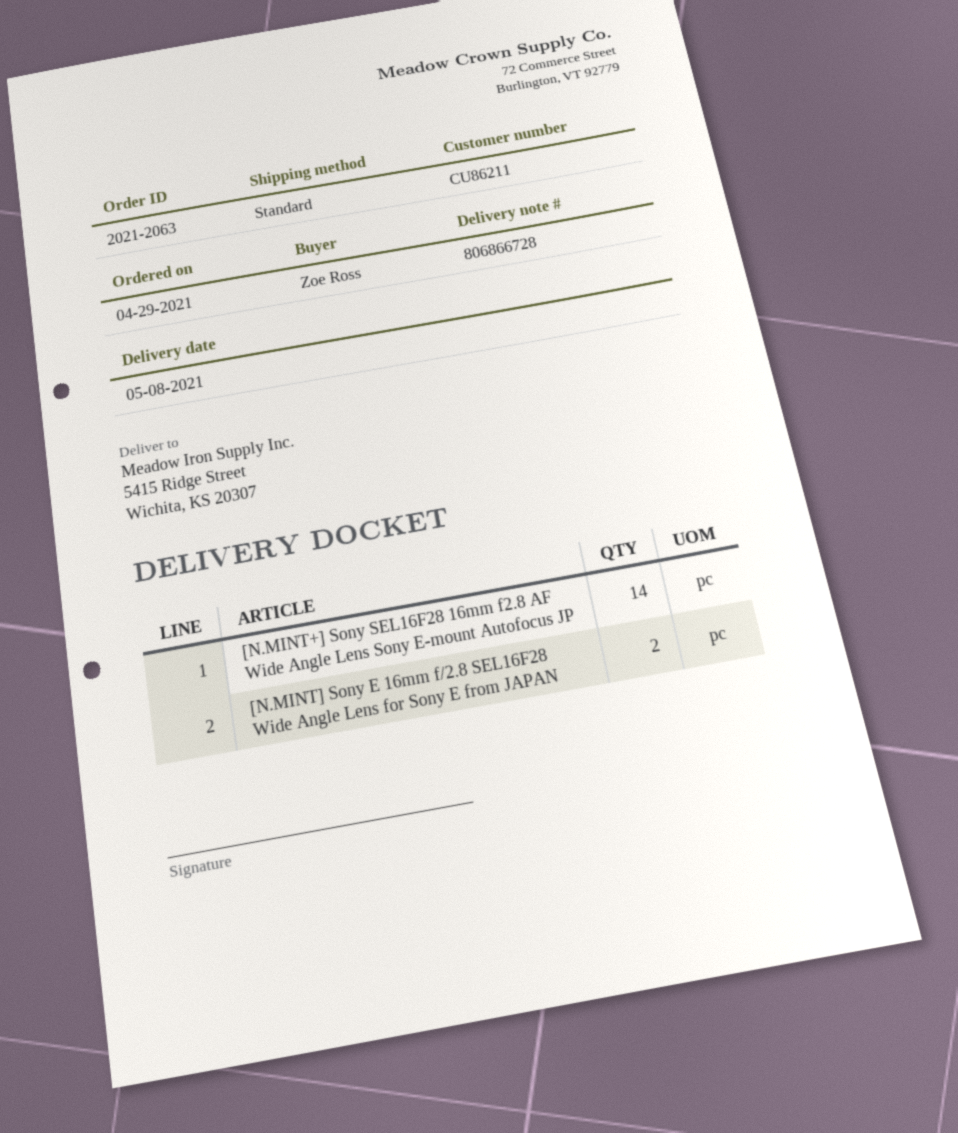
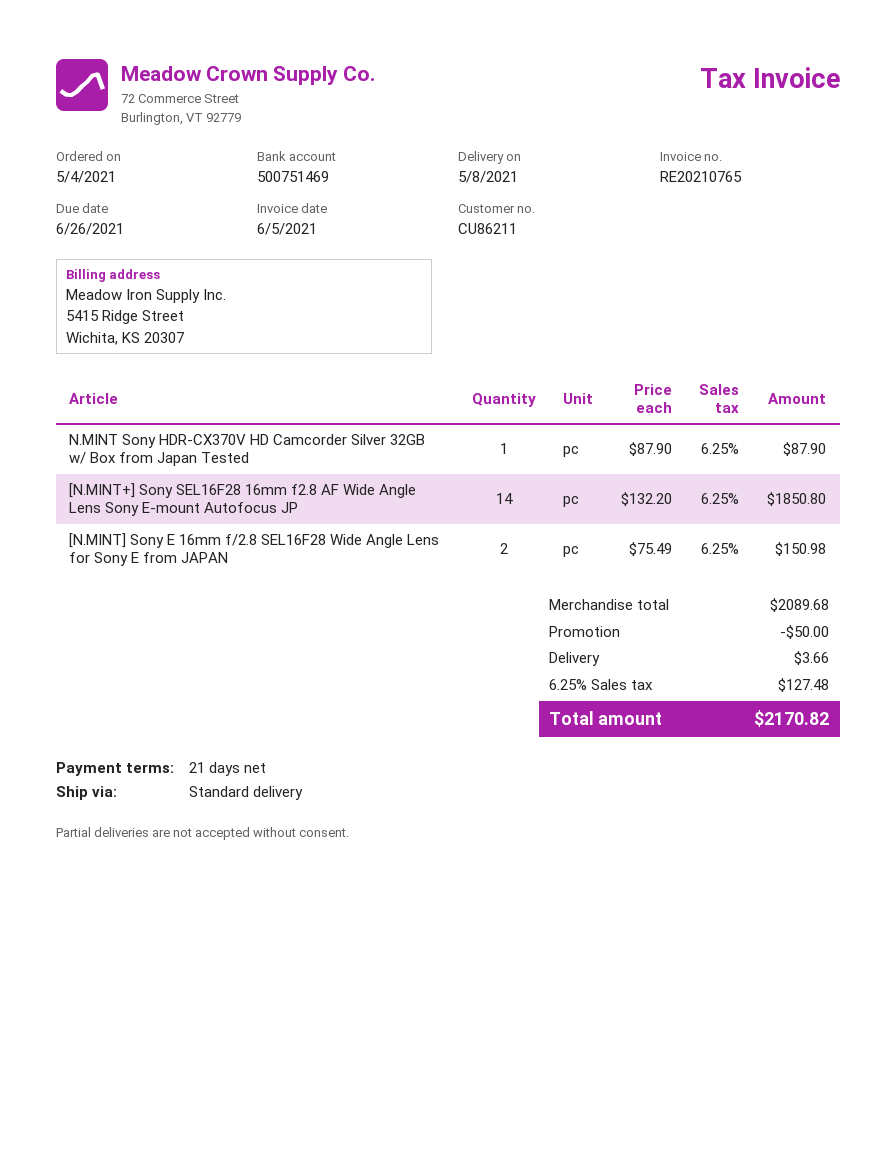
order date: 2021-04-29 -> 2021-05-04
N.MINT Sony HDR-CX370V HD Camcorder Silver 32GB w/ Box from Japan Tested: none -> 1

